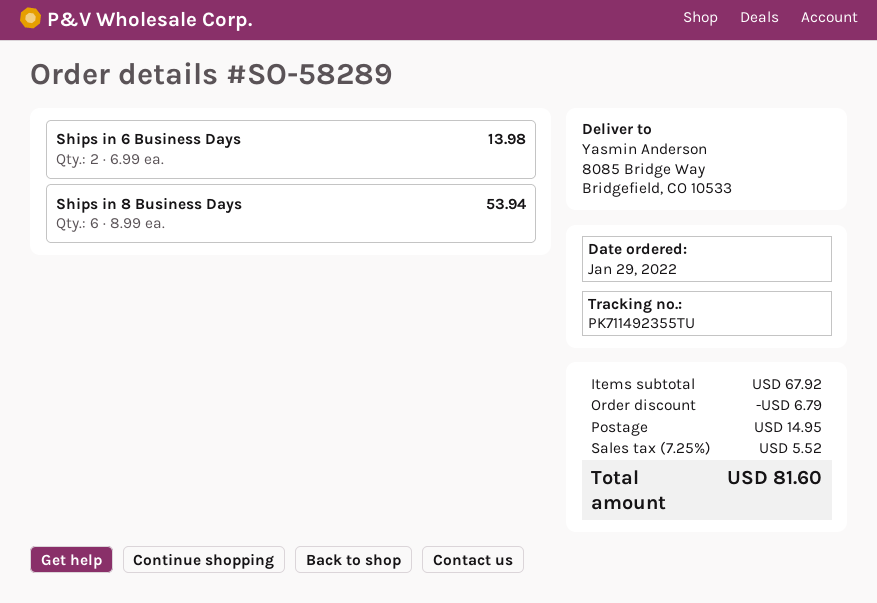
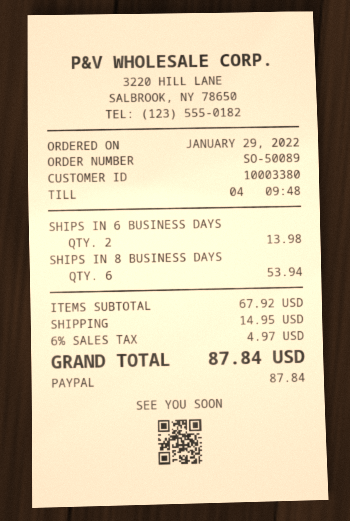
order number: SO-58289 -> SO-50089
discount: 6.79 -> none
tax: 7.25% = 5.52 -> 6% = 4.97
total: 81.60 -> 87.84

